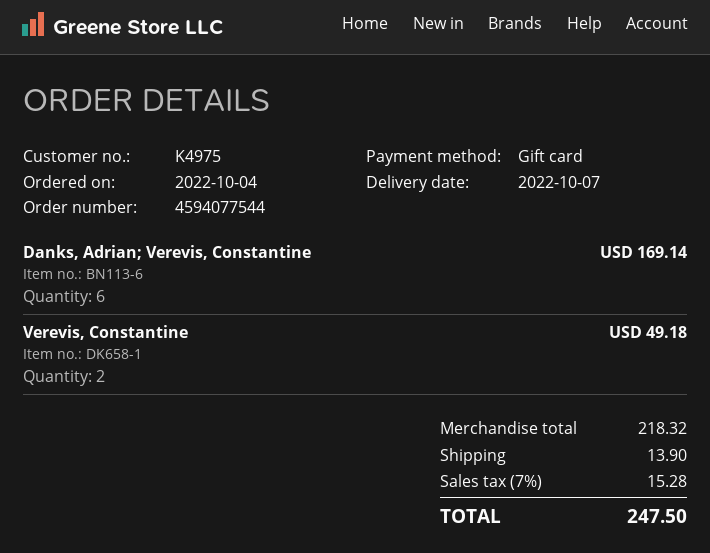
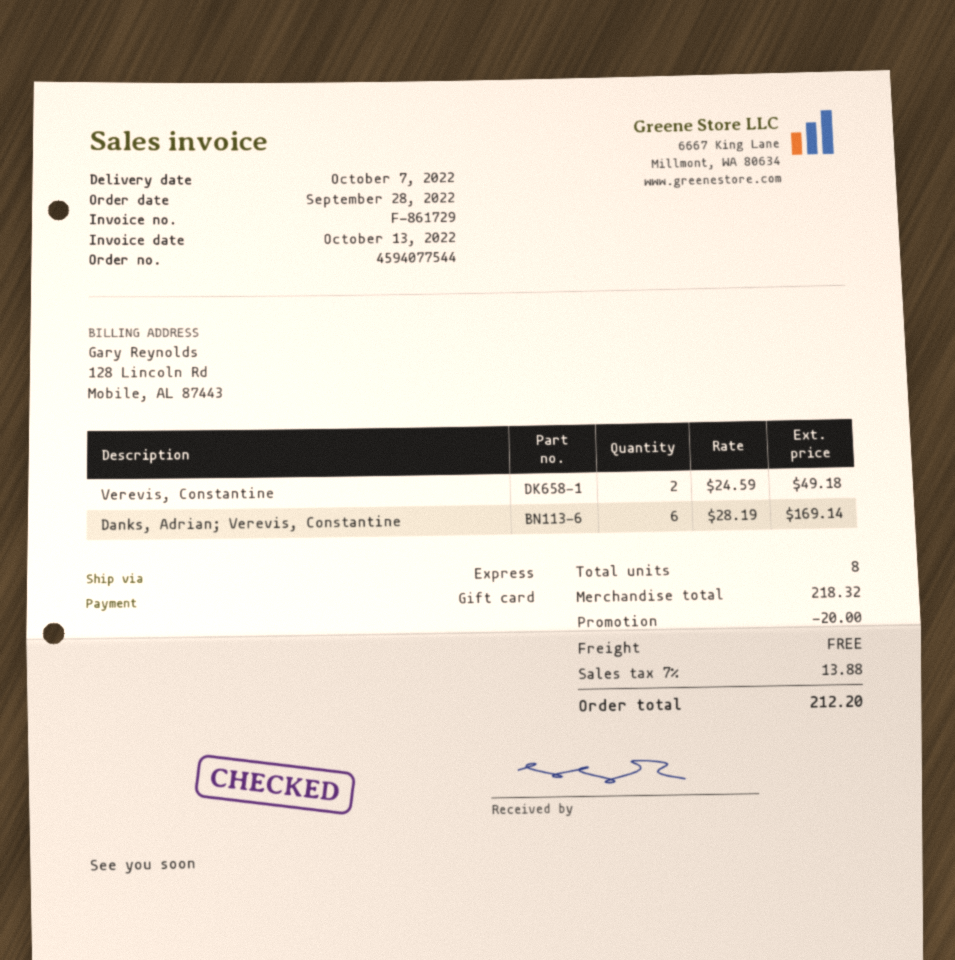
order date: 2022-10-04 -> 2022-09-28
discount: none -> 20.00
shipping: 13.90 -> 0.00
tax: 7% = 15.28 -> 7% = 13.88
total: 247.50 -> 212.20

